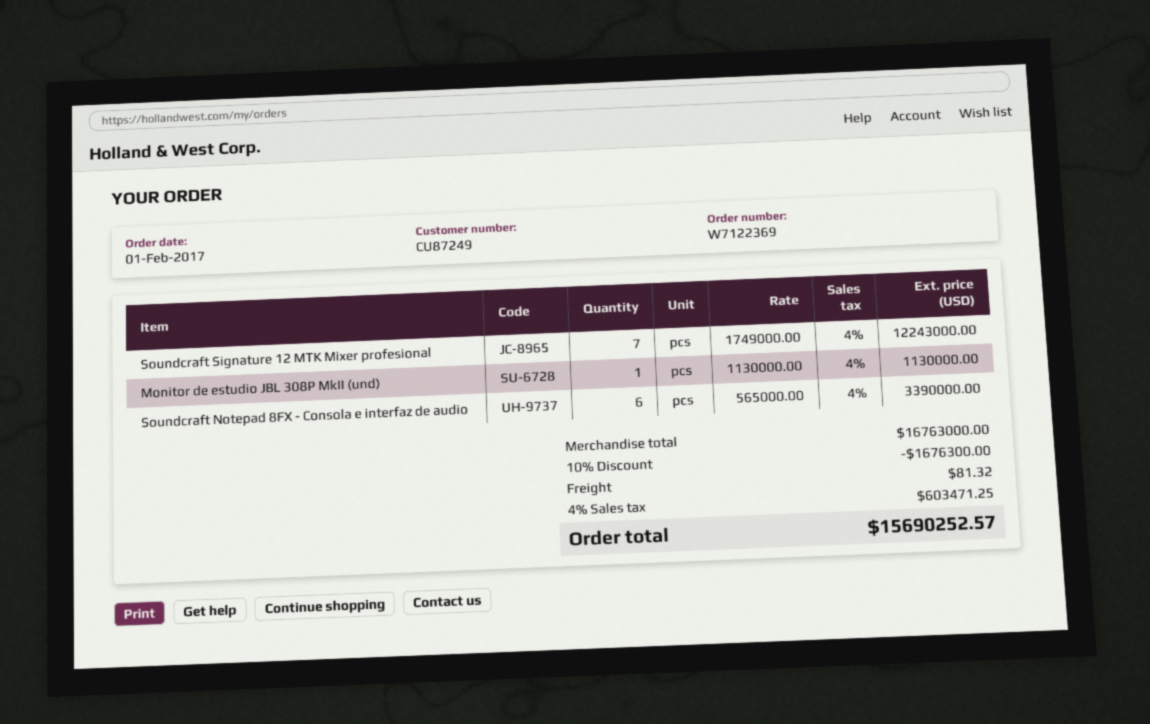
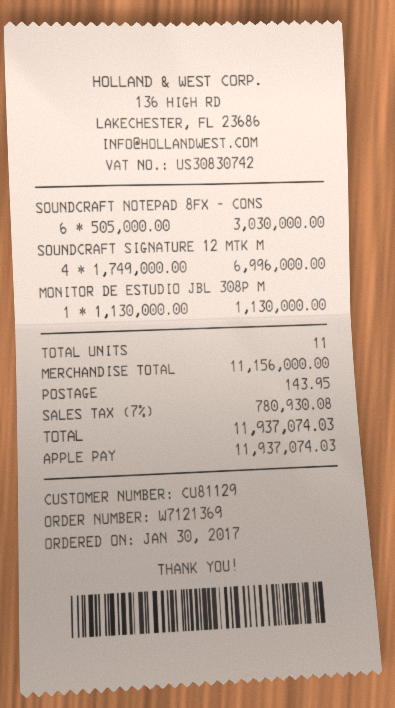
order number: W7122369 -> W7121369
order date: 2017-02-01 -> 2017-01-30
customer number: CU87249 -> CU81129
Soundcraft Signature 12 MTK Mixer profesional: 7 x 1749000.00 = 12243000.00 -> 4 x 1749000.00 = 6996000.00
Soundcraft Notepad 8FX - Consola e interfaz de audio: 6 x 565000.00 = 3390000.00 -> 6 x 505000.00 = 3030000.00
subtotal: 16763000.00 -> 11156000.00
discount: 10% = 1676300.00 -> none
shipping: 81.32 -> 143.95
tax: 4% = 603471.25 -> 7% = 780930.08
total: 15690252.57 -> 11937074.03

